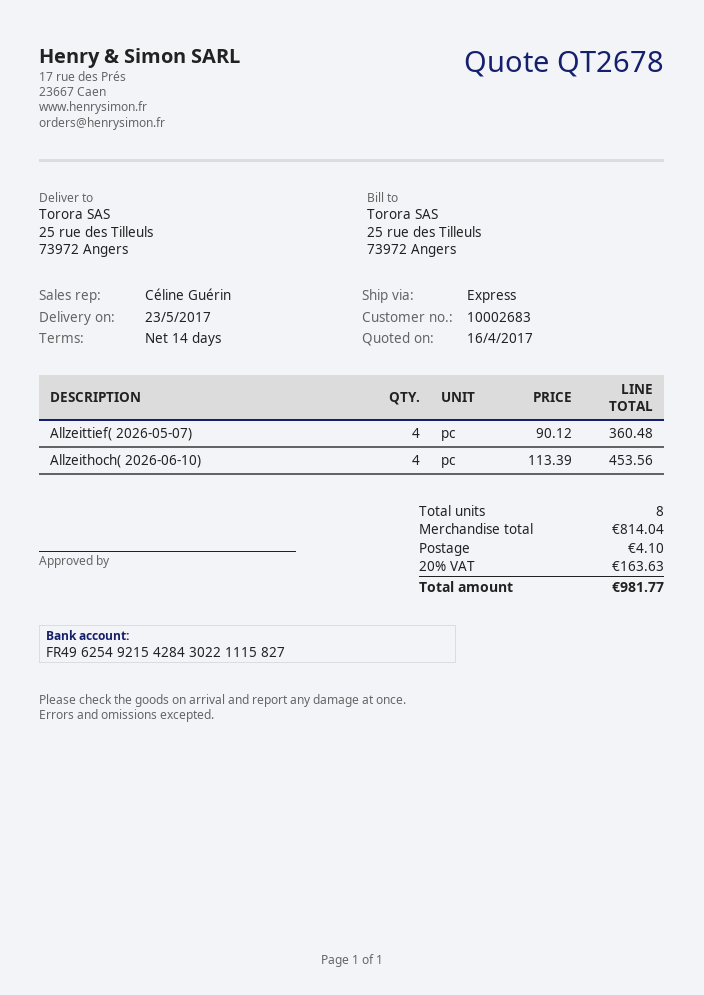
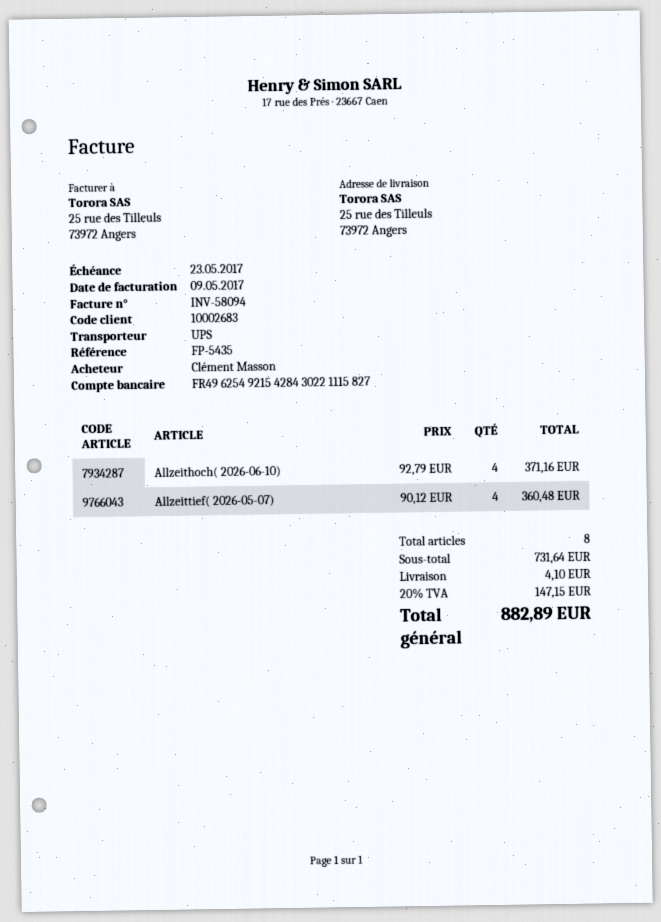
shipping method: express -> UPS
Allzeithoch( 2026-06-10): 4 x 113.39 = 453.56 -> 4 x 92.79 = 371.16
subtotal: 814.04 -> 731.64
tax: 20% = 163.63 -> 20% = 147.15
total: 981.77 -> 882.89

